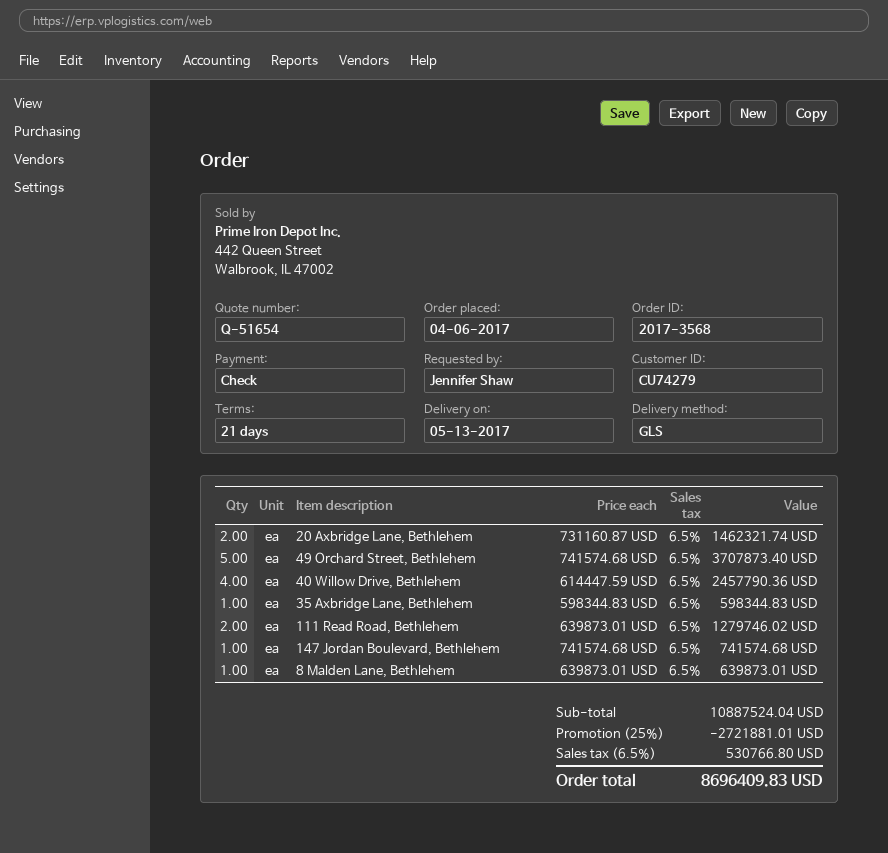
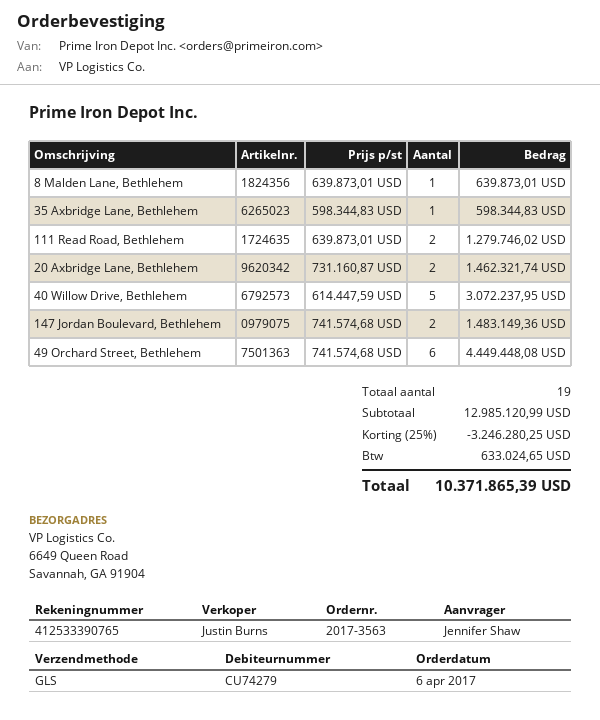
order number: 2017-3568 -> 2017-3563
49 Orchard Street, Bethlehem: 5 x 741574.68 = 3707873.40 -> 6 x 741574.68 = 4449448.08
40 Willow Drive, Bethlehem: 4 x 614447.59 = 2457790.36 -> 5 x 614447.59 = 3072237.95
147 Jordan Boulevard, Bethlehem: 1 x 741574.68 = 741574.68 -> 2 x 741574.68 = 1483149.36
subtotal: 10887524.04 -> 12985120.99
discount: 25% = 2721881.01 -> 25% = 3246280.25
tax: 530766.80 -> 633024.65
total: 8696409.83 -> 10371865.39

